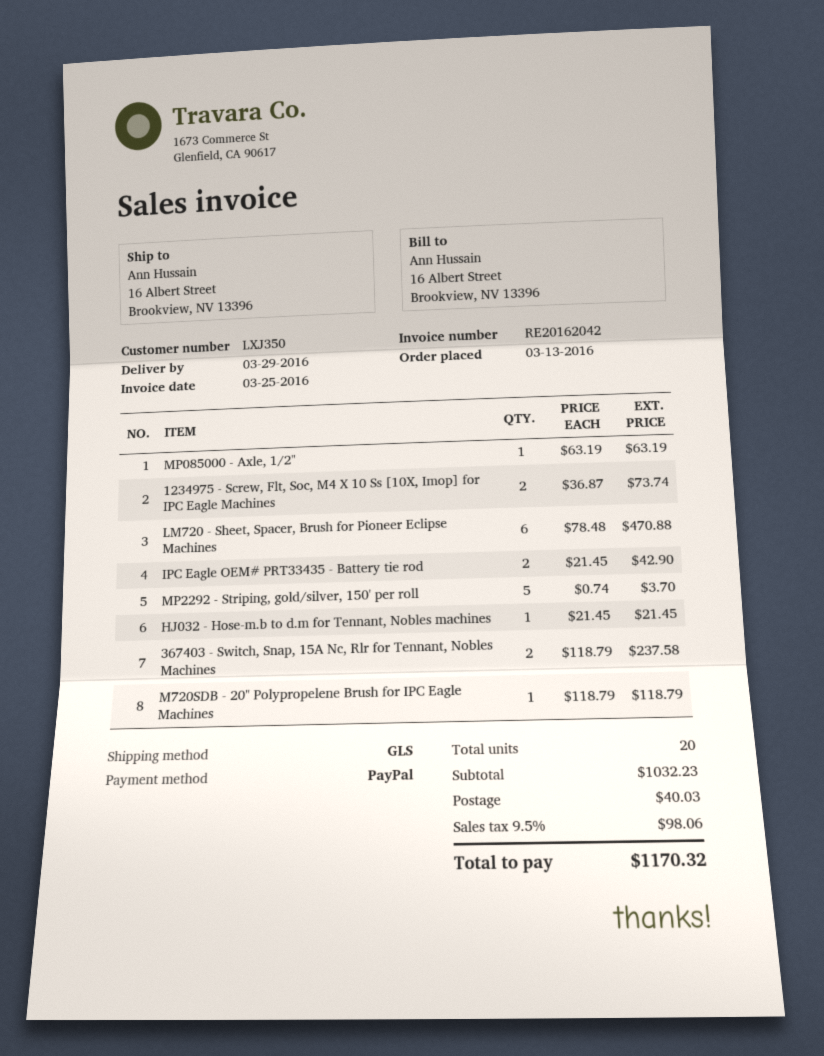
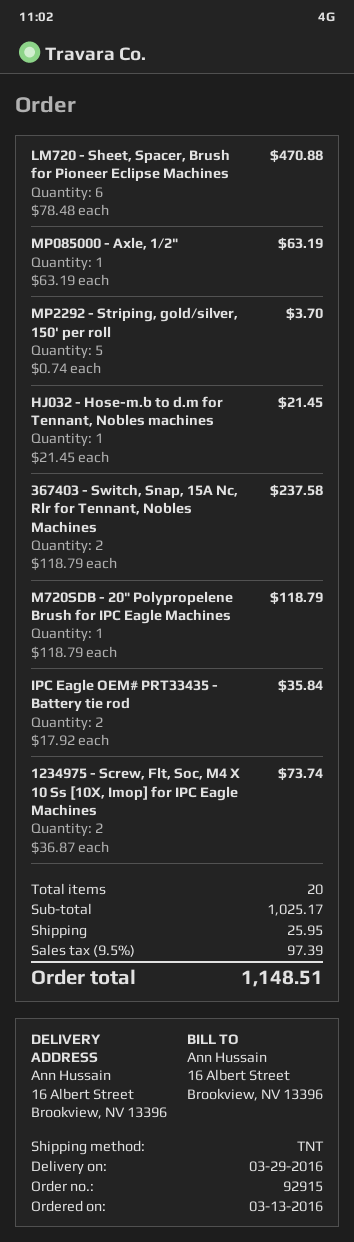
shipping method: GLS -> TNT
IPC Eagle OEM# PRT33435 - Battery tie rod: 2 x 21.45 = 42.90 -> 2 x 17.92 = 35.84
subtotal: 1032.23 -> 1025.17
shipping: 40.03 -> 25.95
tax: 9.5% = 98.06 -> 9.5% = 97.39
total: 1170.32 -> 1148.51

